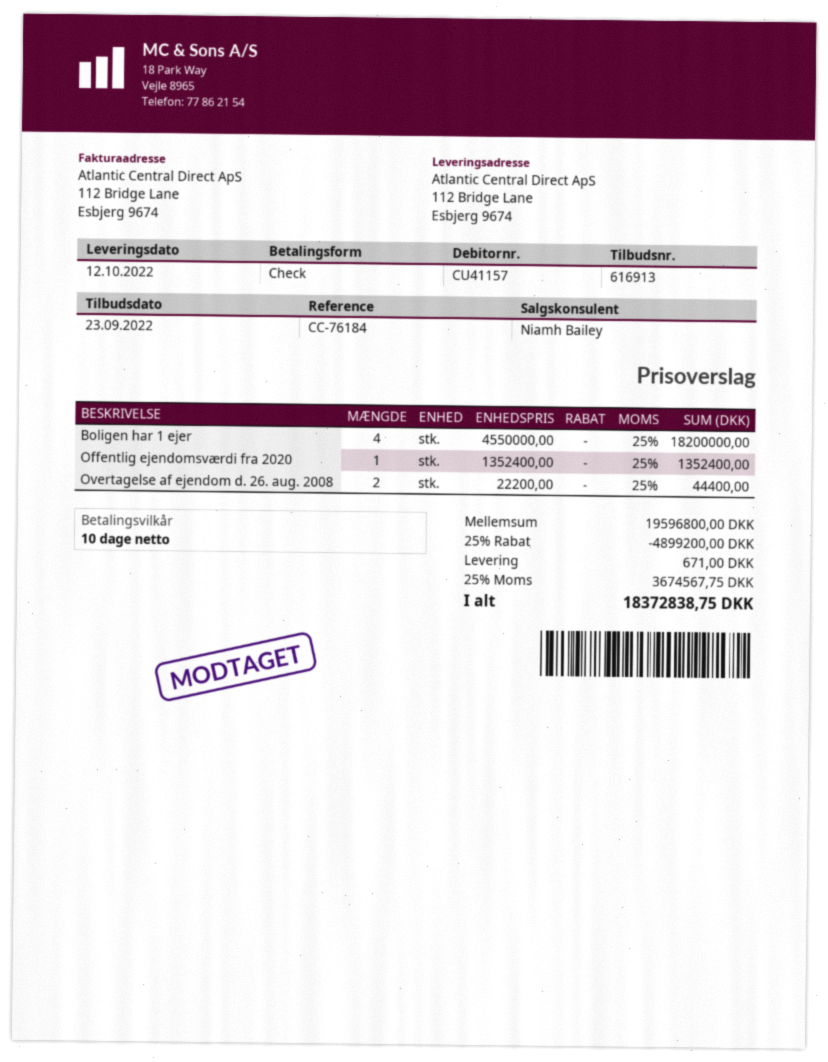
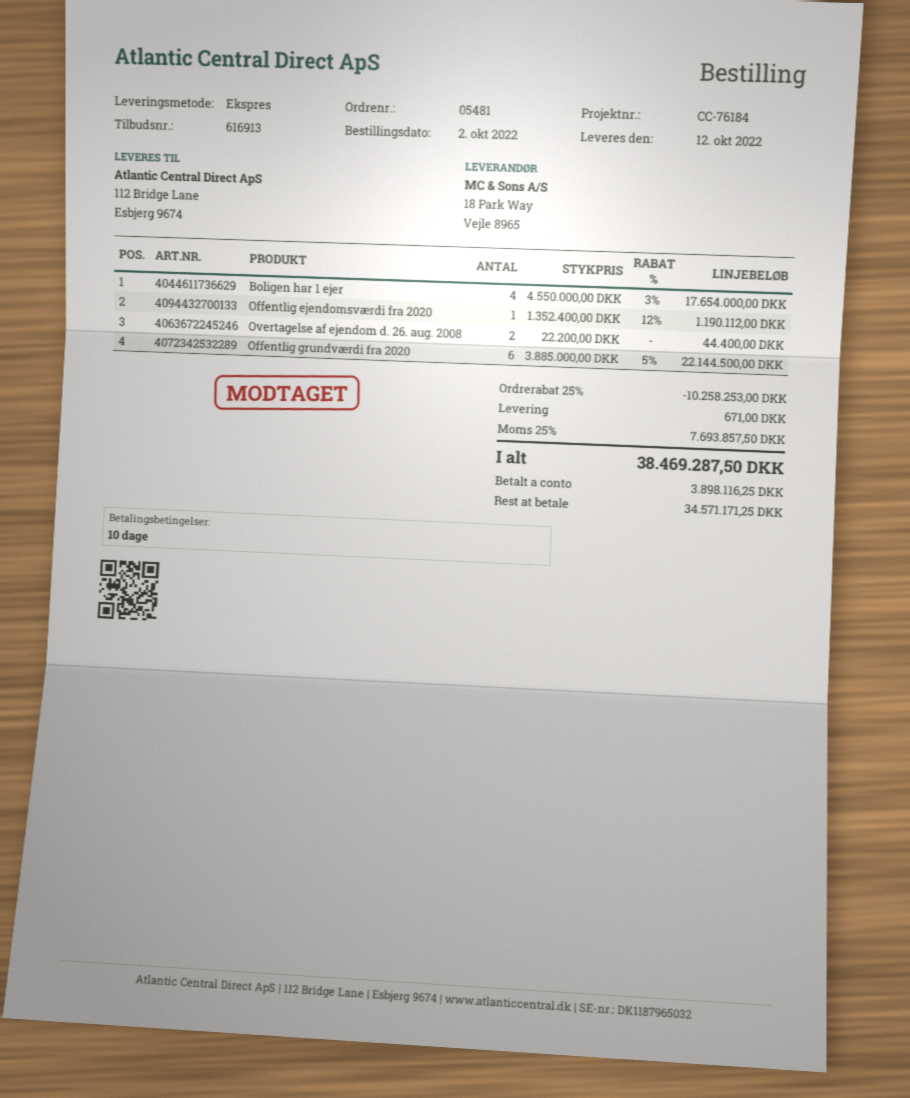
Boligen har 1 ejer: 4 x 4550000.00 = 18200000.00 -> 4 x 4550000.00 - 3% = 17654000.00
Offentlig ejendomsværdi fra 2020: 1 x 1352400.00 = 1352400.00 -> 1 x 1352400.00 - 12% = 1190112.00
Offentlig grundværdi fra 2020: none -> 6 x 3885000.00 - 5% = 22144500.00
discount: 25% = 4899200.00 -> 25% = 10258253.00
tax: 25% = 3674567.75 -> 25% = 7693857.50
total: 18372838.75 -> 38469287.50

